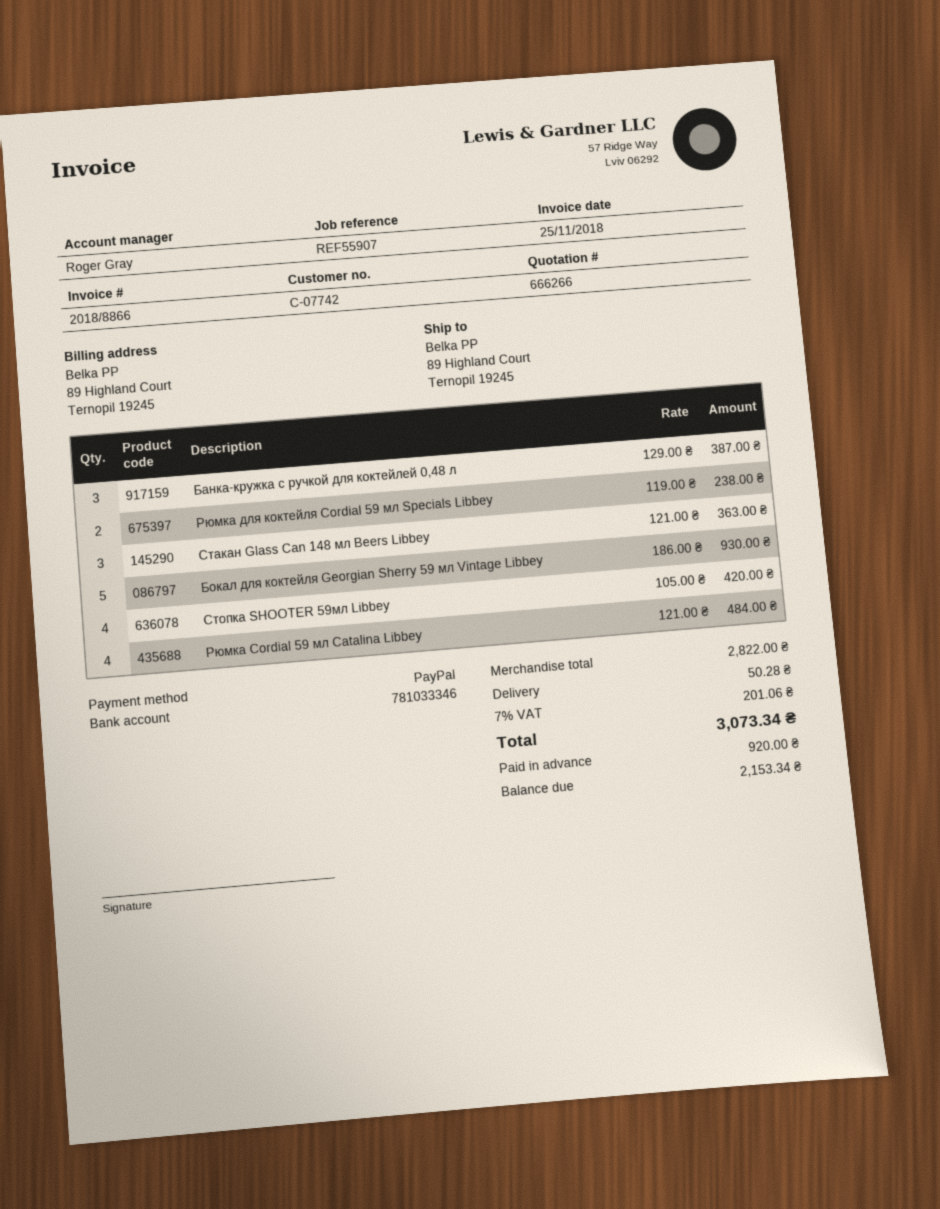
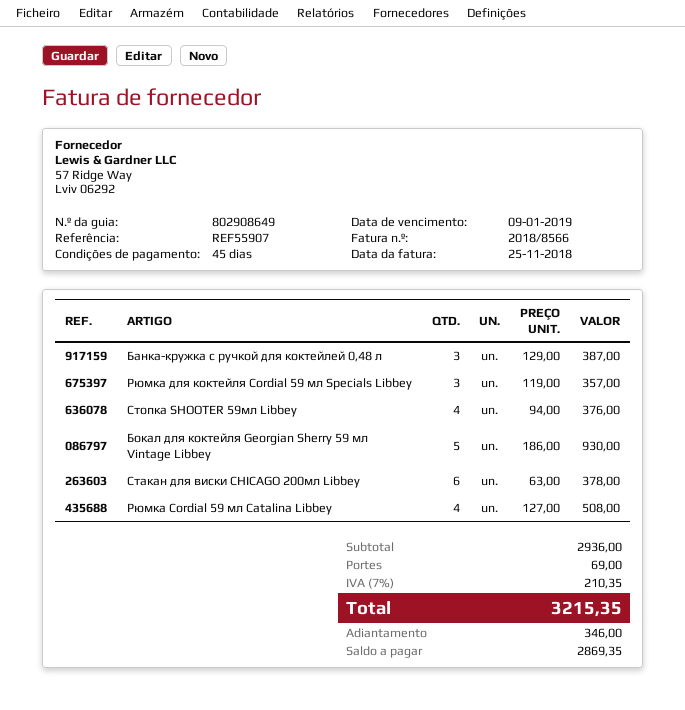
invoice number: 2018/8866 -> 2018/8566
Рюмка для коктейля Cordial 59 мл Specials Libbey: 2 x 119.00 = 238.00 -> 3 x 119.00 = 357.00
Стакан Glass Can 148 мл Beers Libbey: 3 x 121.00 = 363.00 -> none
Стопка SHOOTER 59мл Libbey: 4 x 105.00 = 420.00 -> 4 x 94.00 = 376.00
Рюмка Cordial 59 мл Catalina Libbey: 4 x 121.00 = 484.00 -> 4 x 127.00 = 508.00
Стакан для виски CHICAGO 200мл Libbey: none -> 6 x 63.00 = 378.00
subtotal: 2822.00 -> 2936.00
shipping: 50.28 -> 69.00
tax: 7% = 201.06 -> 7% = 210.35
total: 3073.34 -> 3215.35
deposit: 920.00 -> 346.00
balance: 2153.34 -> 2869.35

